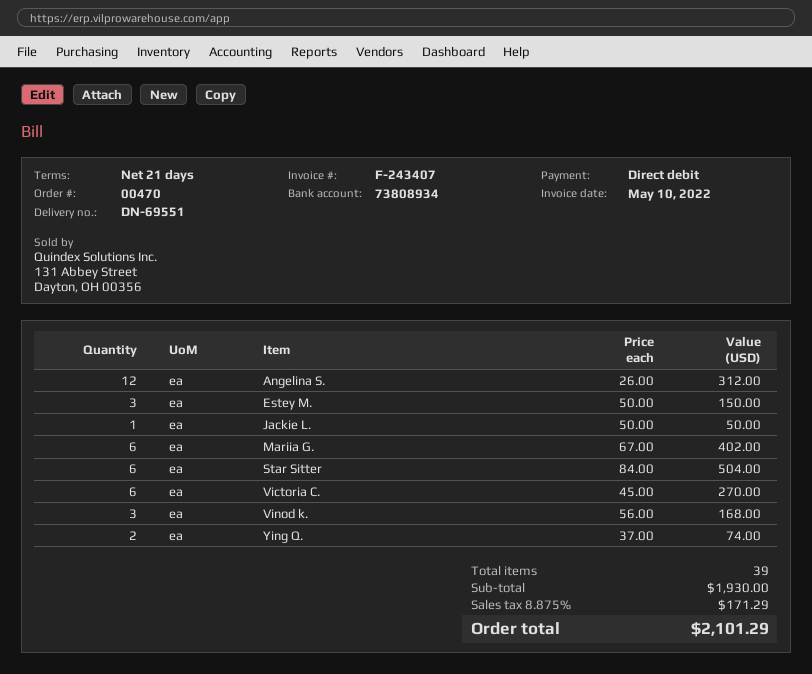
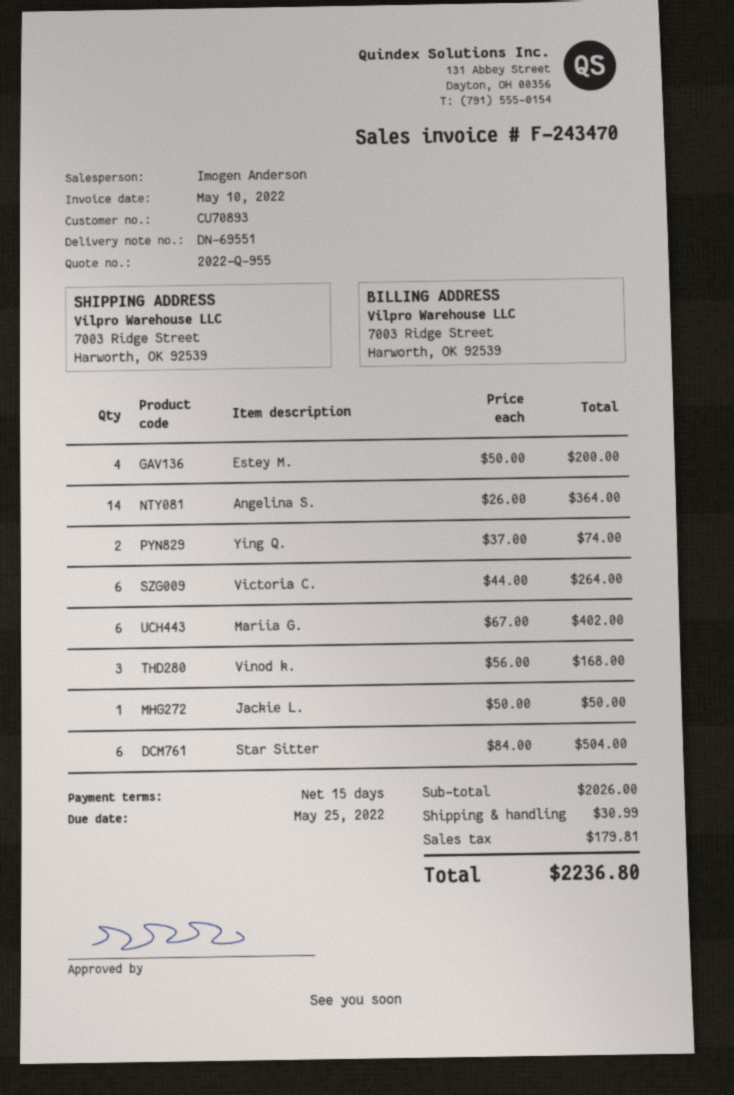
invoice number: F-243407 -> F-243470
payment terms: 21 days -> 15 days
Angelina S.: 12 x 26.00 = 312.00 -> 14 x 26.00 = 364.00
Estey M.: 3 x 50.00 = 150.00 -> 4 x 50.00 = 200.00
Victoria C.: 6 x 45.00 = 270.00 -> 6 x 44.00 = 264.00
subtotal: 1930.00 -> 2026.00
shipping: none -> 30.99
tax: 171.29 -> 179.81
total: 2101.29 -> 2236.80

